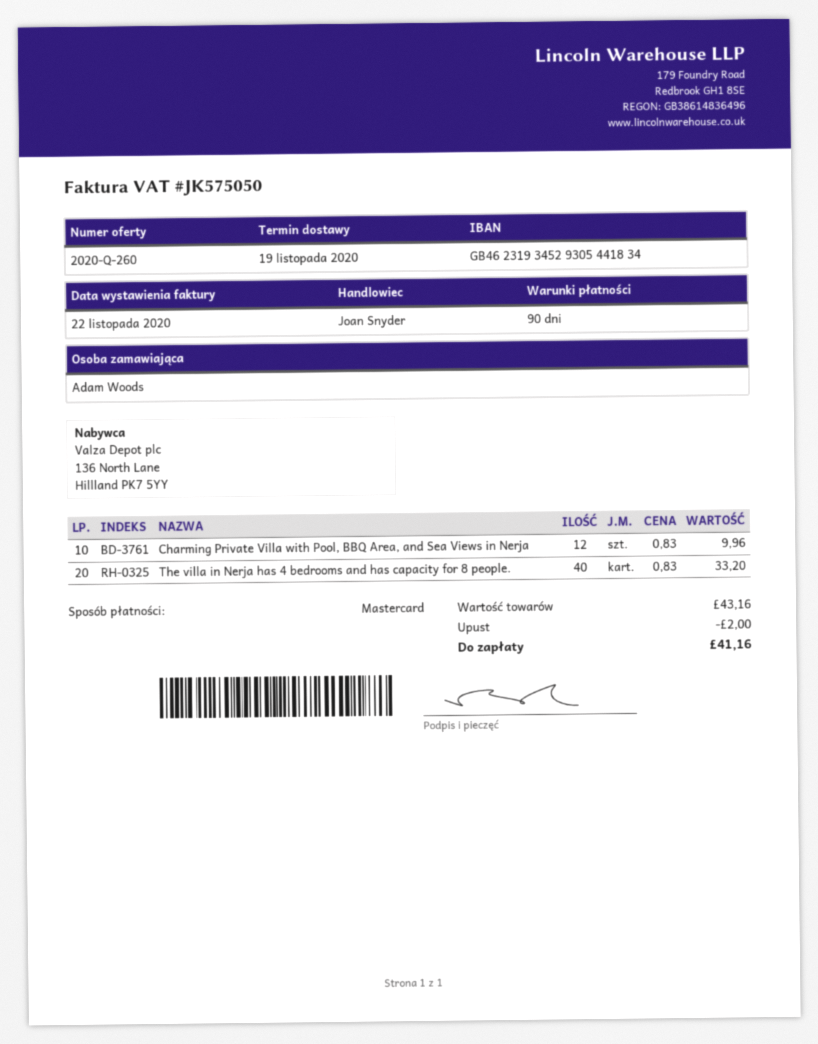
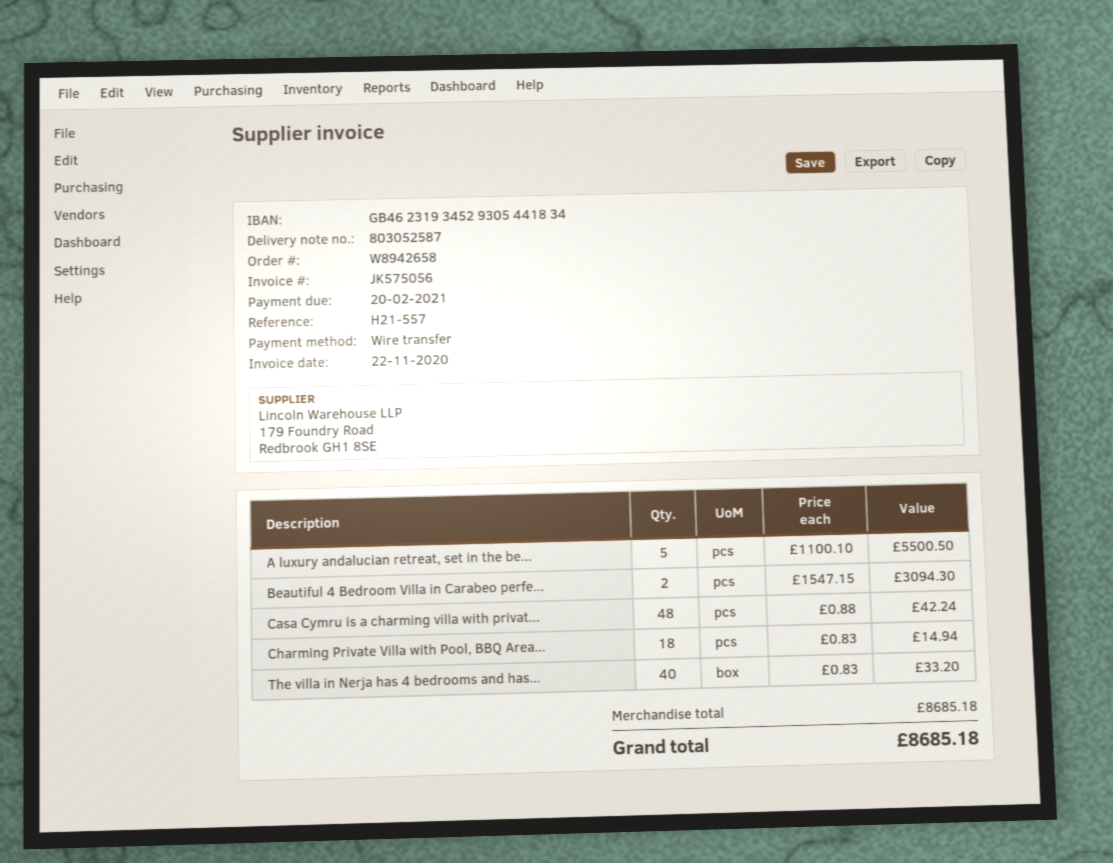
invoice number: JK575050 -> JK575056
payment method: Mastercard -> bank transfer
Charming Private Villa with Pool, BBQ Area, and Sea Views in Nerja: 12 x 0.83 = 9.96 -> 18 x 0.83 = 14.94
A luxury andalucian retreat, set in the be...: none -> 5 x 1100.10 = 5500.50
Beautiful 4 Bedroom Villa in Carabeo perfe...: none -> 2 x 1547.15 = 3094.30
Casa Cymru is a charming villa with privat...: none -> 48 x 0.88 = 42.24
subtotal: 43.16 -> 8685.18
discount: 2.00 -> none
total: 41.16 -> 8685.18

